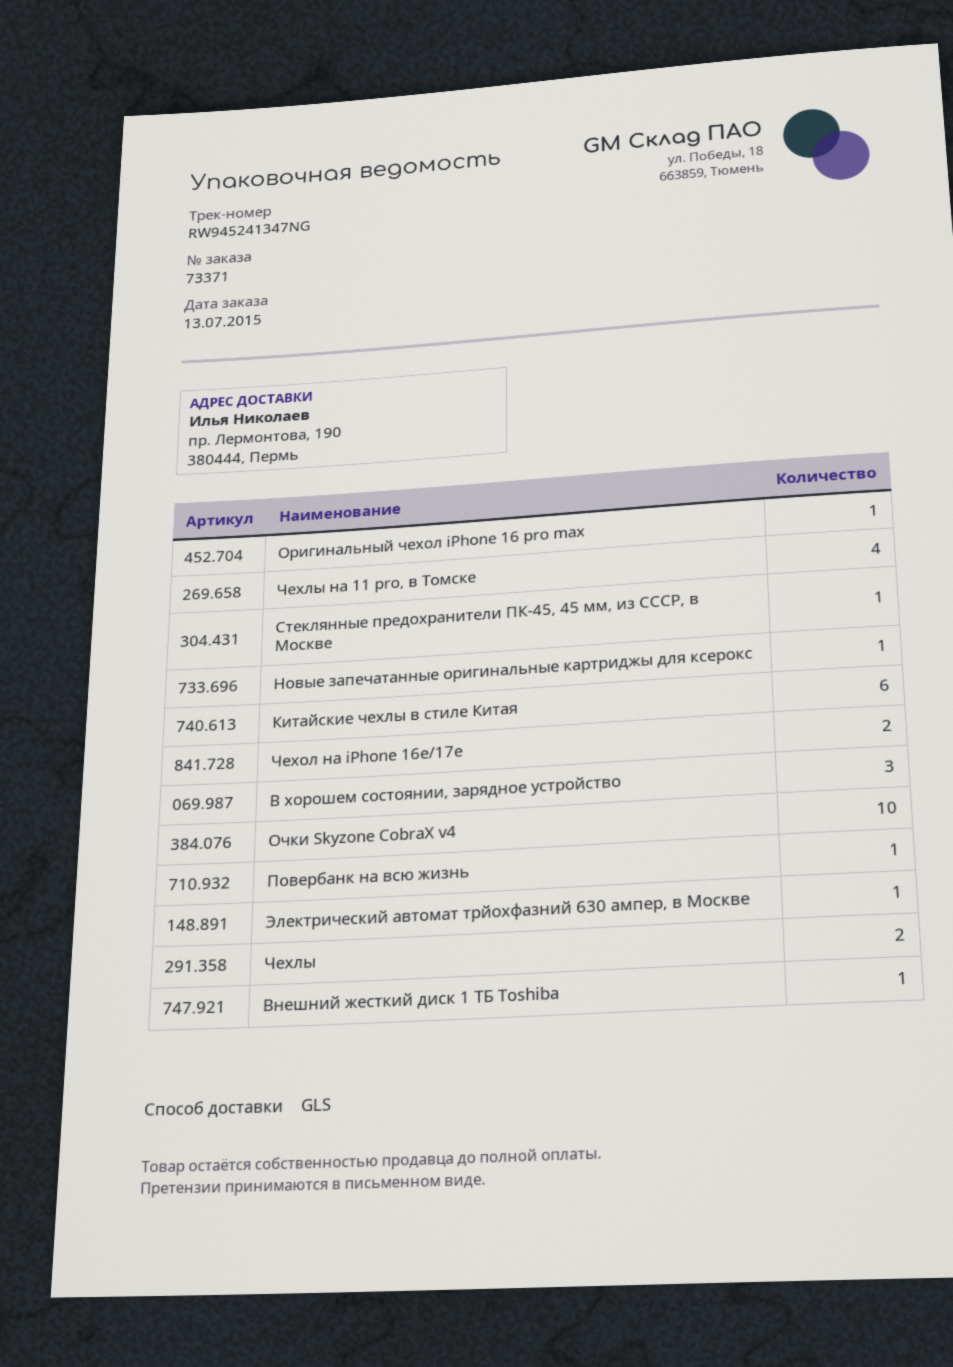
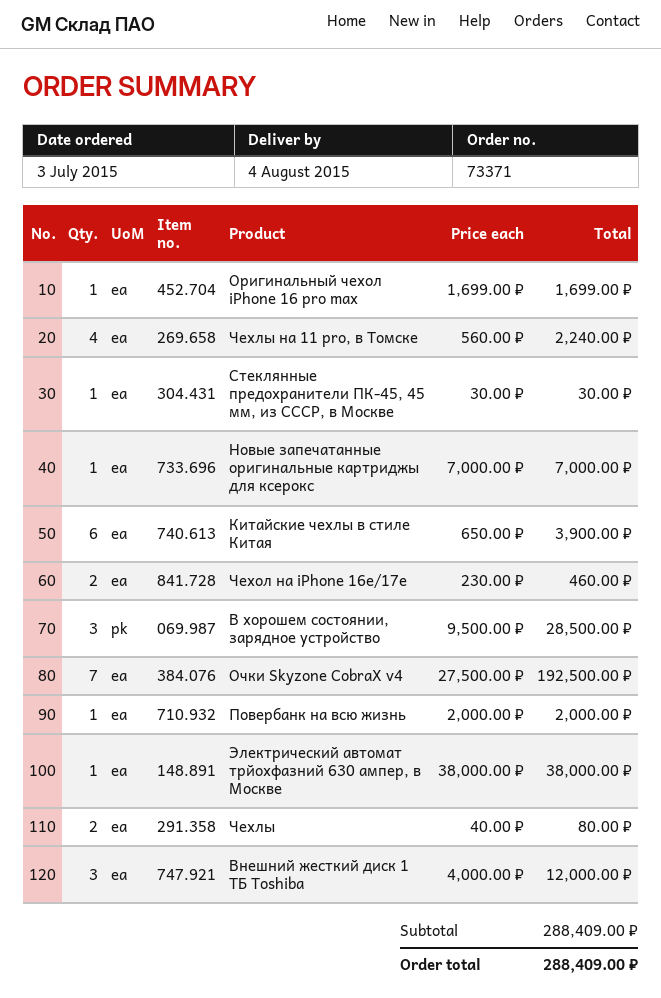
order date: 2015-07-13 -> 2015-07-03
Очки Skyzone CobraX v4: 10 -> 7
Внешний жесткий диск 1 ТБ Toshiba: 1 -> 3

